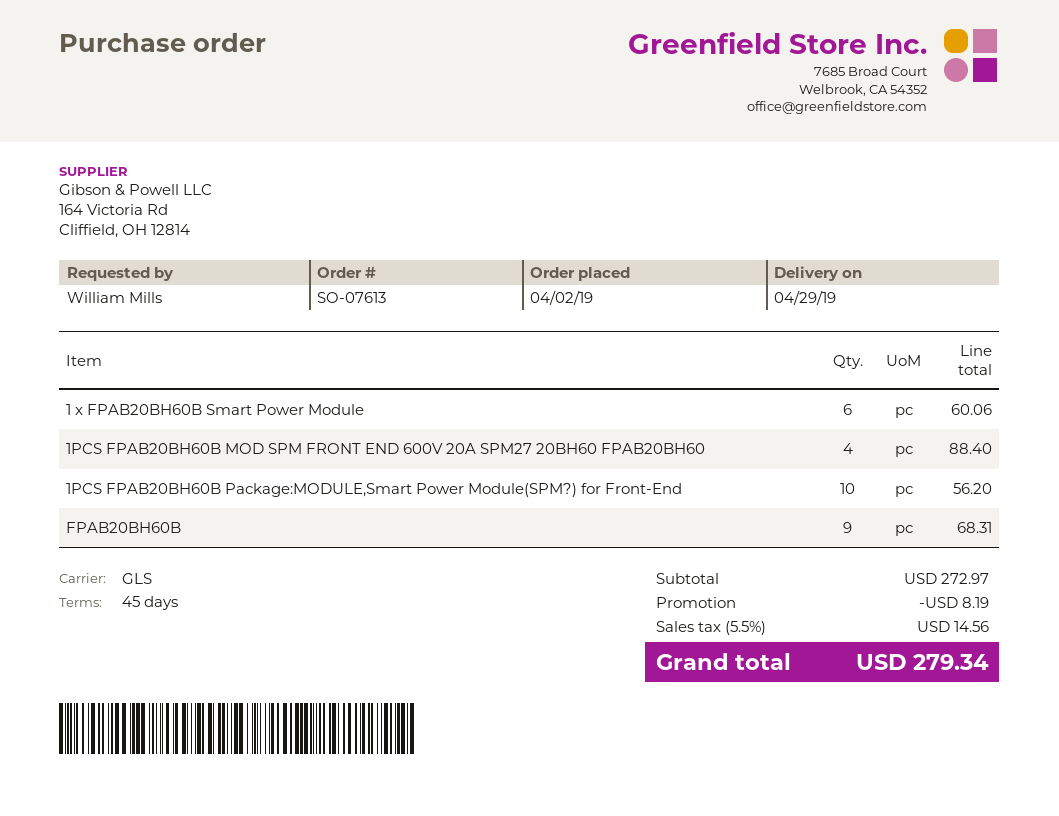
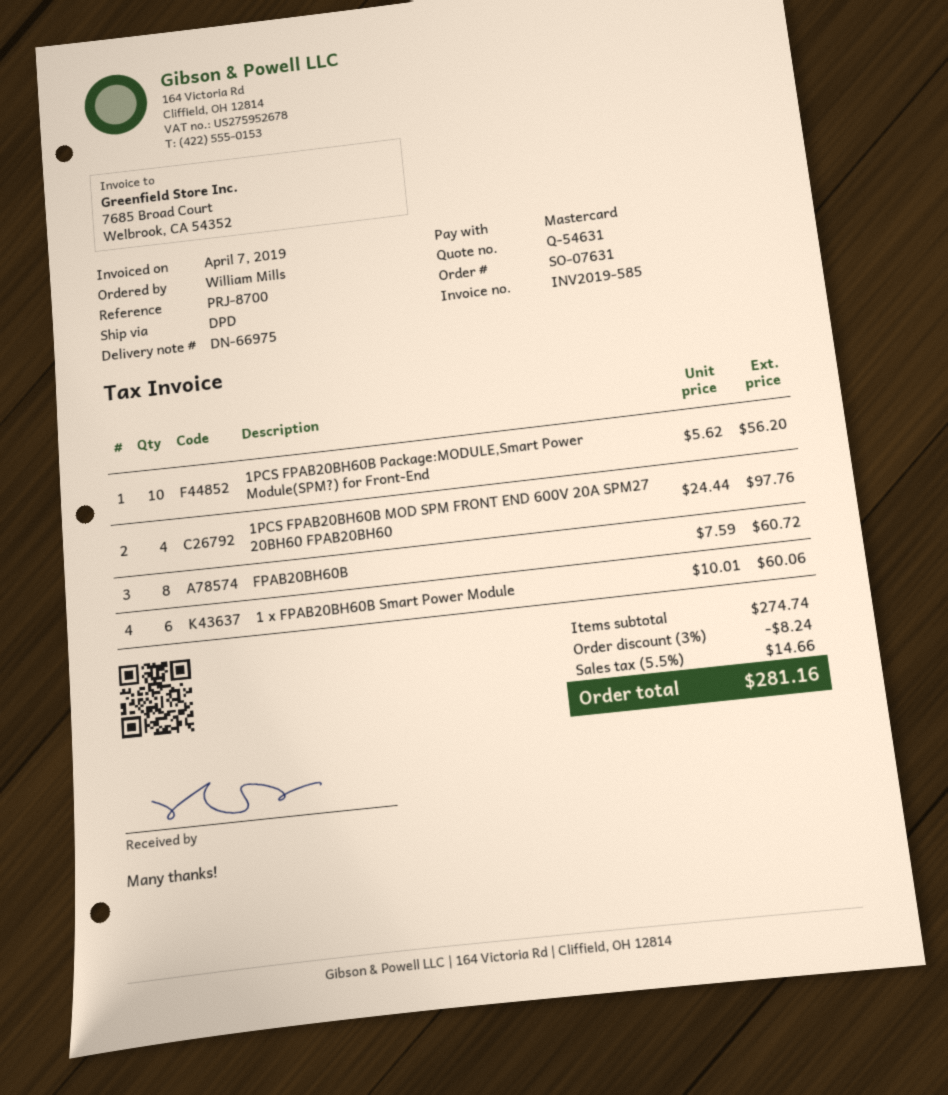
order number: SO-07613 -> SO-07631
shipping method: GLS -> DPD
1PCS FPAB20BH60B MOD SPM FRONT END 600V 20A SPM27 20BH60 FPAB20BH60: 4 for 88.40 -> 4 for 97.76
FPAB20BH60B: 9 for 68.31 -> 8 for 60.72
subtotal: 272.97 -> 274.74
discount: 8.19 -> 8.24
tax: 5.5% = 14.56 -> 5.5% = 14.66
total: 279.34 -> 281.16

